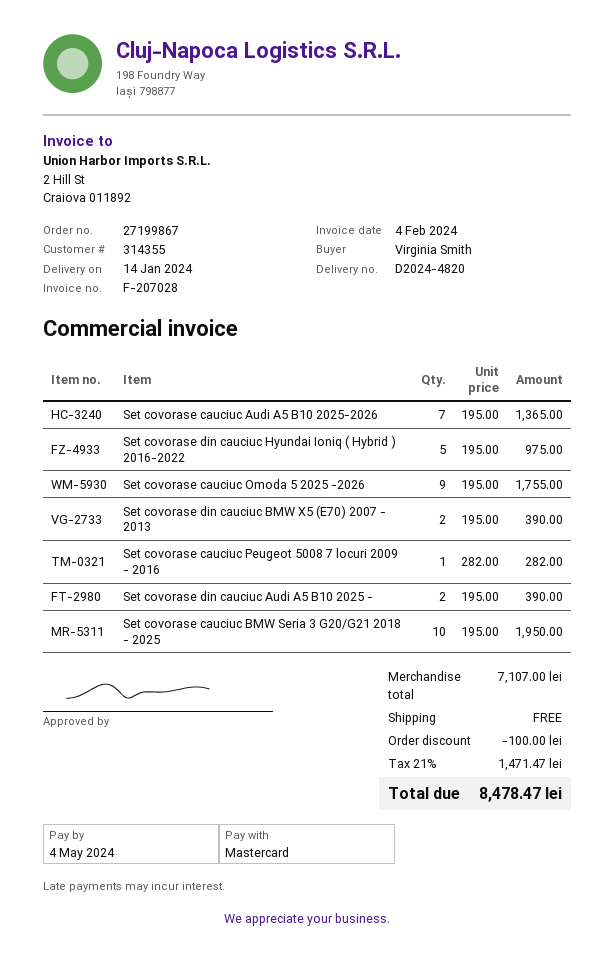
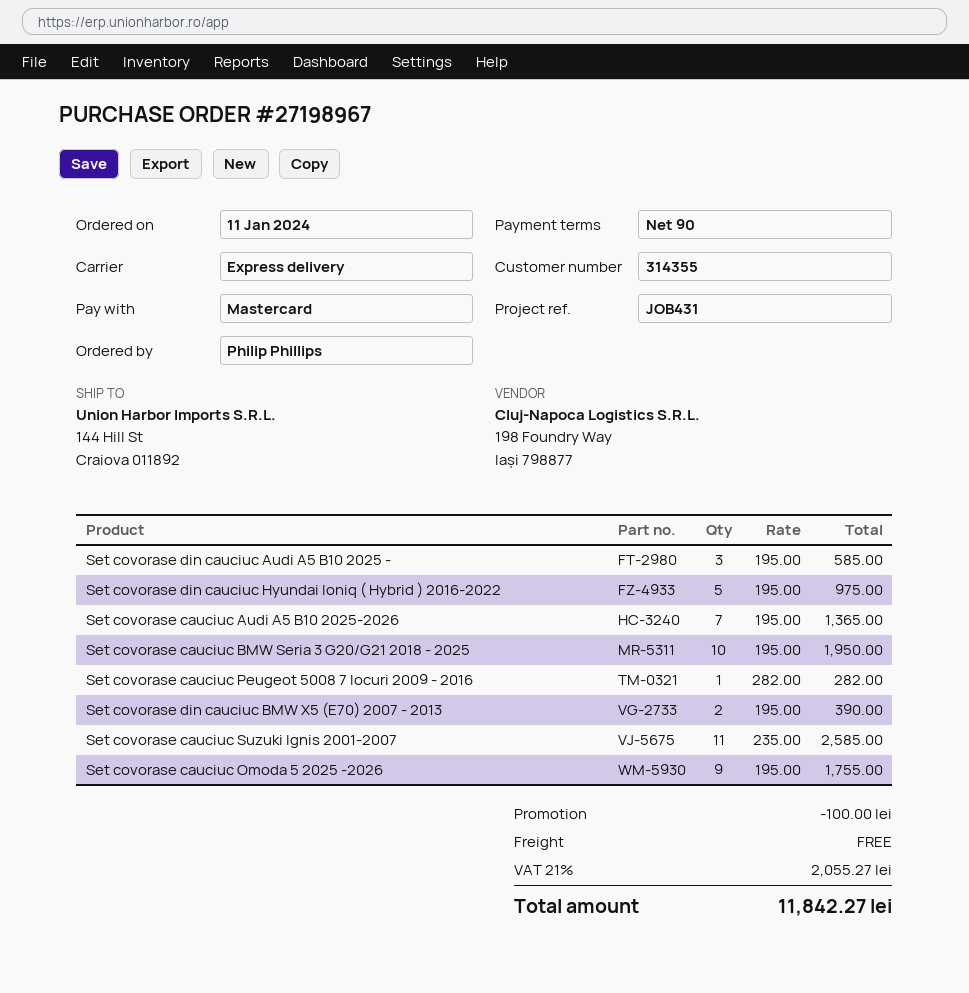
order number: 27199867 -> 27198967
ordered by: Virginia Smith -> Philip Phillips
Set covorase din cauciuc Audi A5 B10 2025 -: 2 x 195.00 = 390.00 -> 3 x 195.00 = 585.00
Set covorase cauciuc Suzuki Ignis 2001-2007: none -> 11 x 235.00 = 2585.00
tax: 21% = 1471.47 -> 21% = 2055.27
total: 8478.47 -> 11842.27

